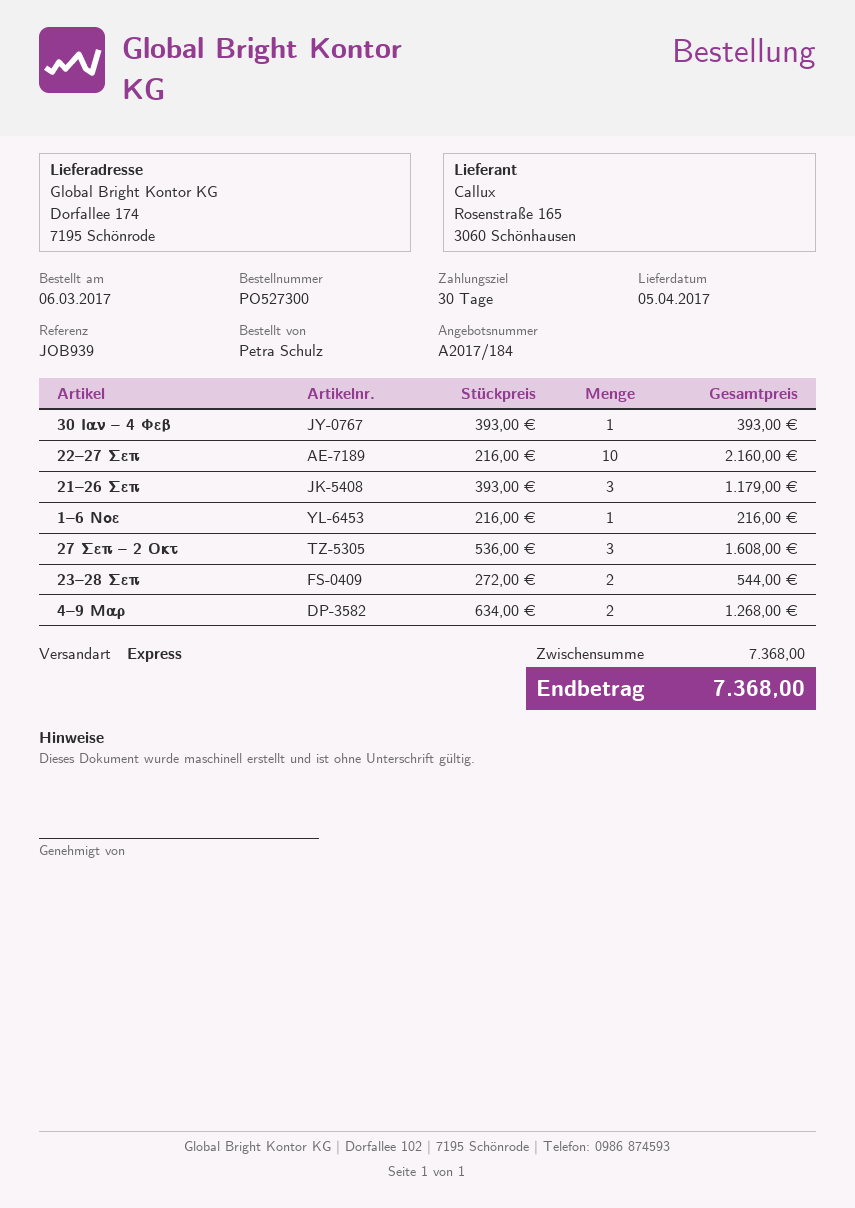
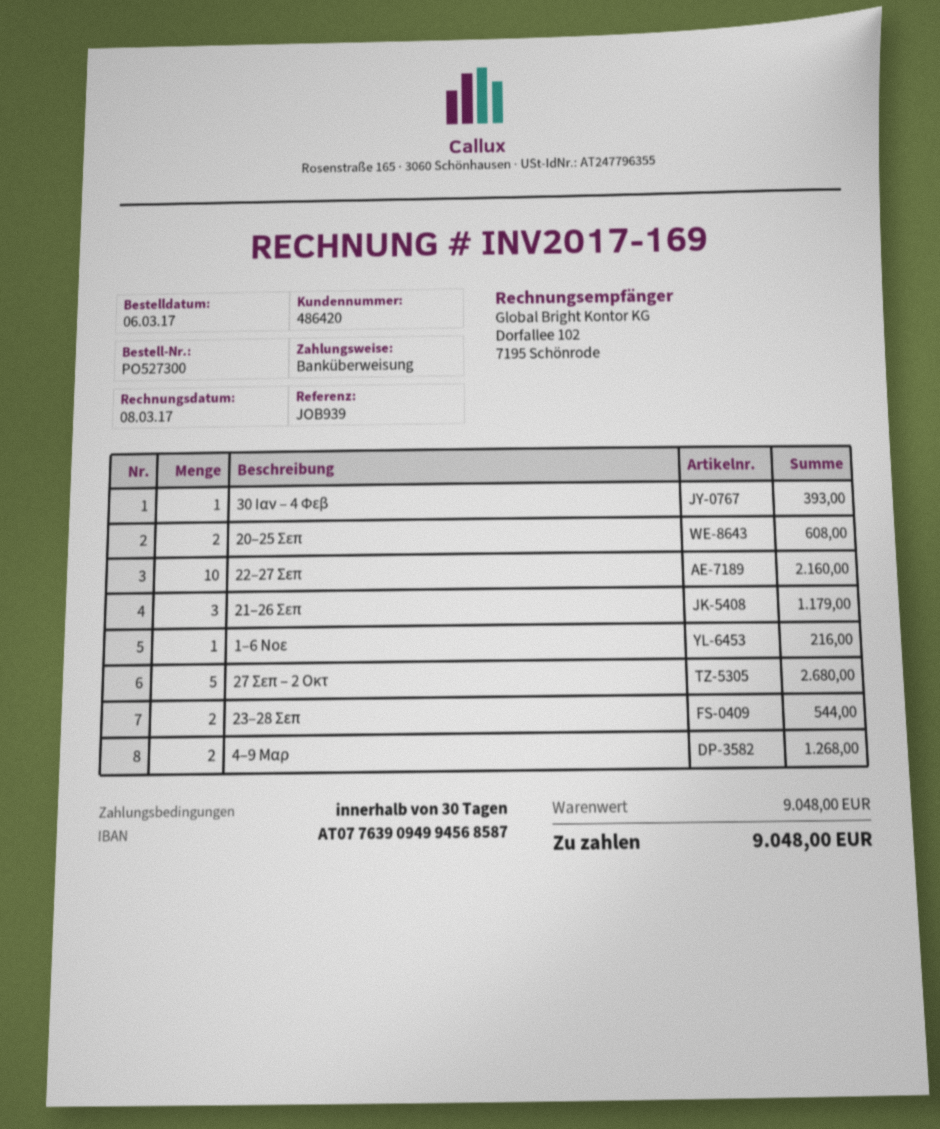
27 Σεπ – 2 Οκτ: 3 for 1608.00 -> 5 for 2680.00
20–25 Σεπ: none -> 2 for 608.00
subtotal: 7368.00 -> 9048.00
total: 7368.00 -> 9048.00

